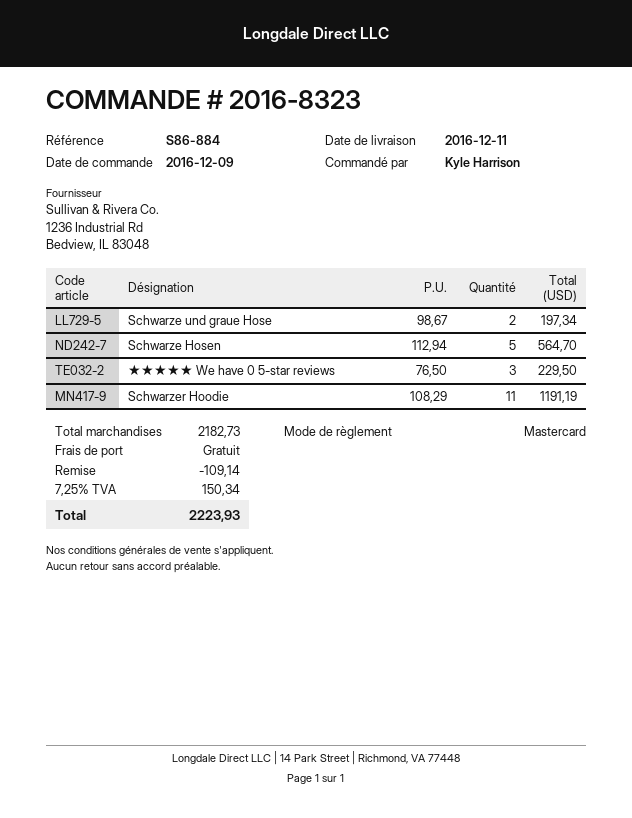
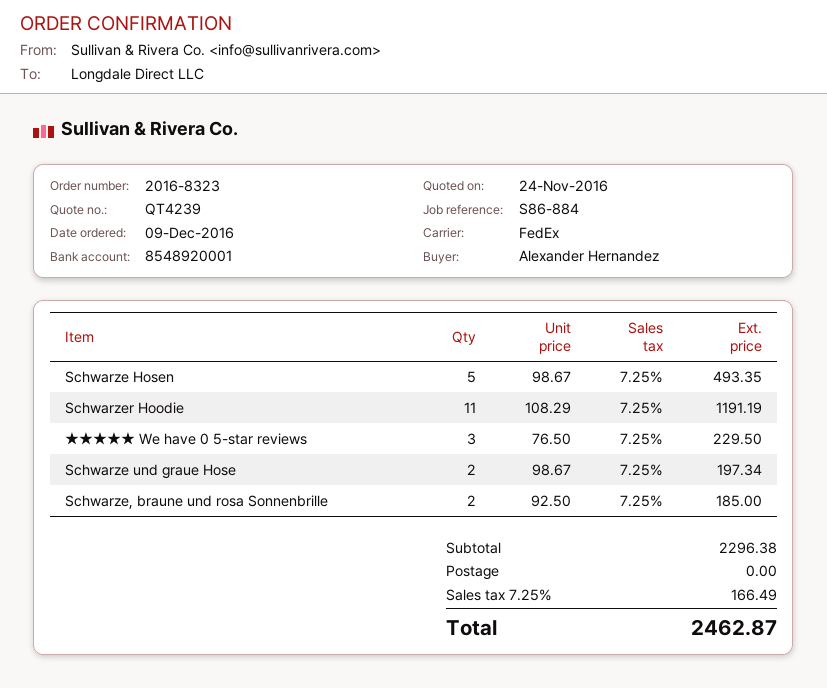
ordered by: Kyle Harrison -> Alexander Hernandez
Schwarze Hosen: 5 x 112.94 = 564.70 -> 5 x 98.67 = 493.35
Schwarze, braune und rosa Sonnenbrille: none -> 2 x 92.50 = 185.00
subtotal: 2182.73 -> 2296.38
discount: 109.14 -> none
tax: 7.25% = 150.34 -> 7.25% = 166.49
total: 2223.93 -> 2462.87

